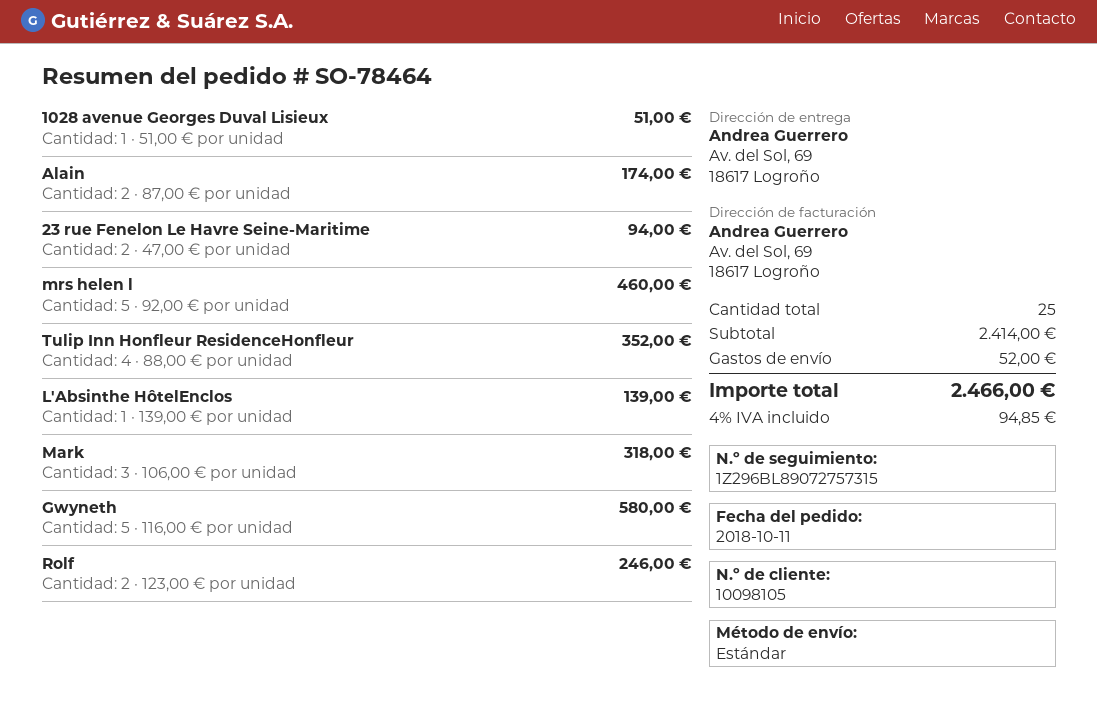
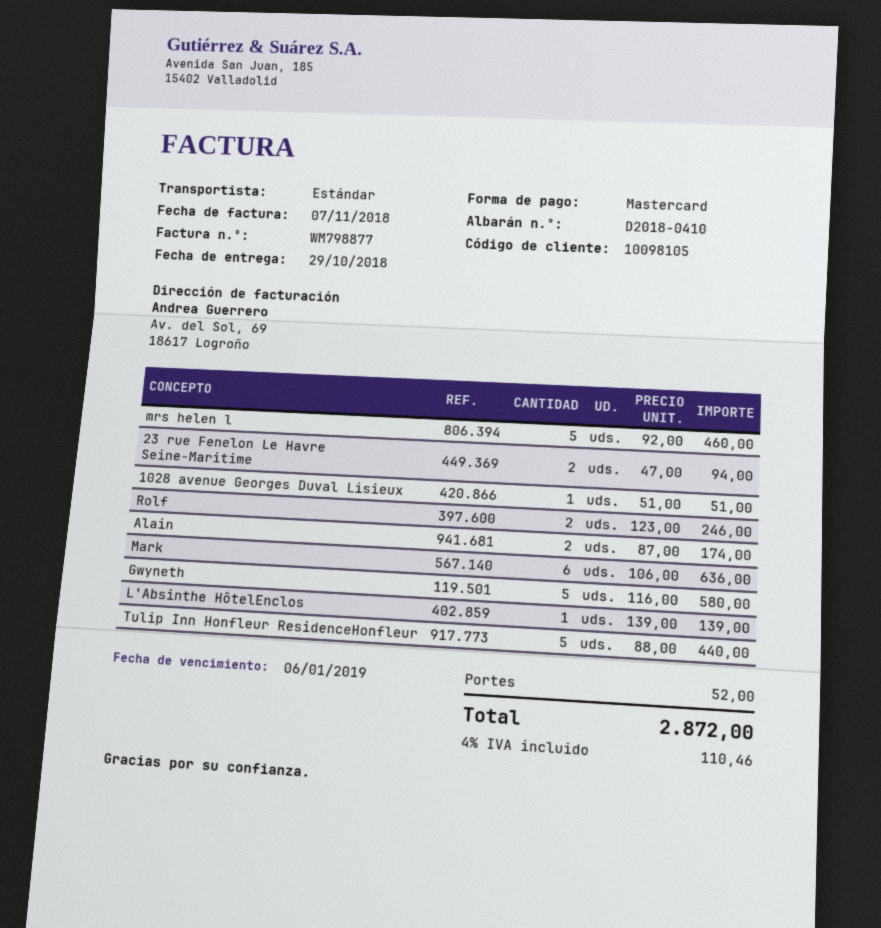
Tulip Inn Honfleur ResidenceHonfleur: 4 x 88.00 = 352.00 -> 5 x 88.00 = 440.00
Mark: 3 x 106.00 = 318.00 -> 6 x 106.00 = 636.00
tax: 4% = 94.85 -> 4% = 110.46
total: 2466.00 -> 2872.00

